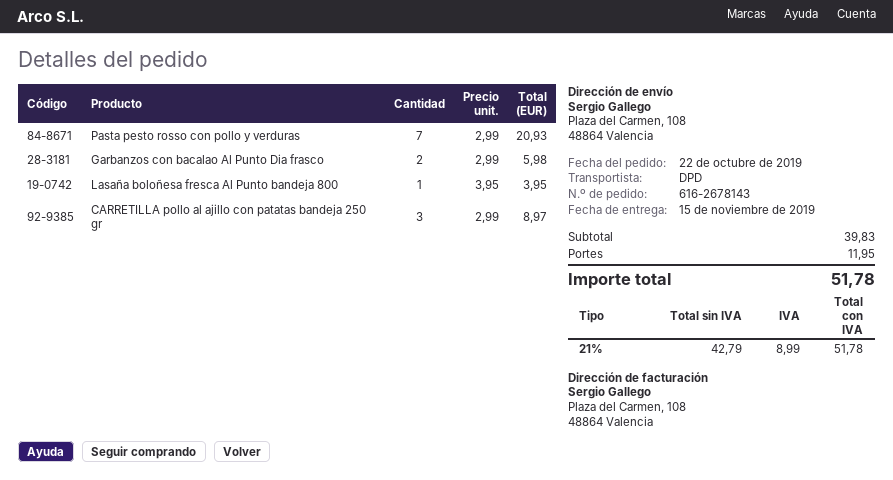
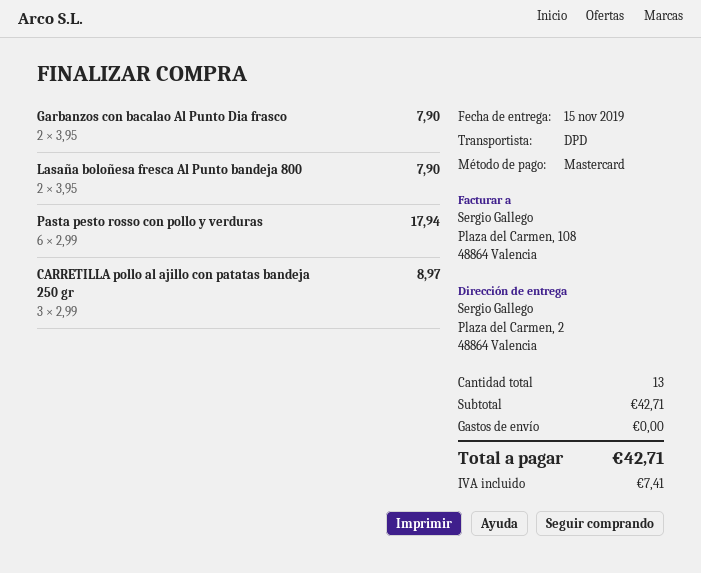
ship to: Plaza del Carmen, 108, 48864 Valencia -> Plaza del Carmen, 2, 48864 Valencia
Pasta pesto rosso con pollo y verduras: 7 x 2.99 = 20.93 -> 6 x 2.99 = 17.94
Garbanzos con bacalao Al Punto Dia frasco: 2 x 2.99 = 5.98 -> 2 x 3.95 = 7.90
Lasaña boloñesa fresca Al Punto bandeja 800: 1 x 3.95 = 3.95 -> 2 x 3.95 = 7.90
subtotal: 39.83 -> 42.71
shipping: 11.95 -> 0.00
tax: 8.99 -> 7.41
total: 51.78 -> 42.71

